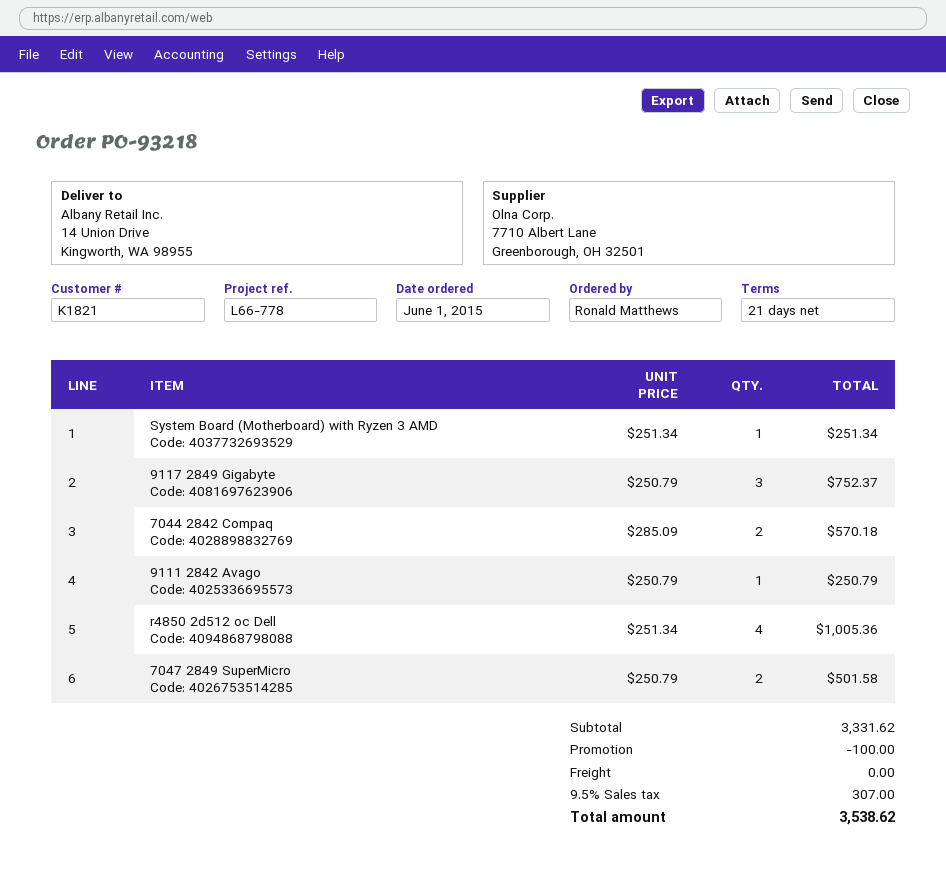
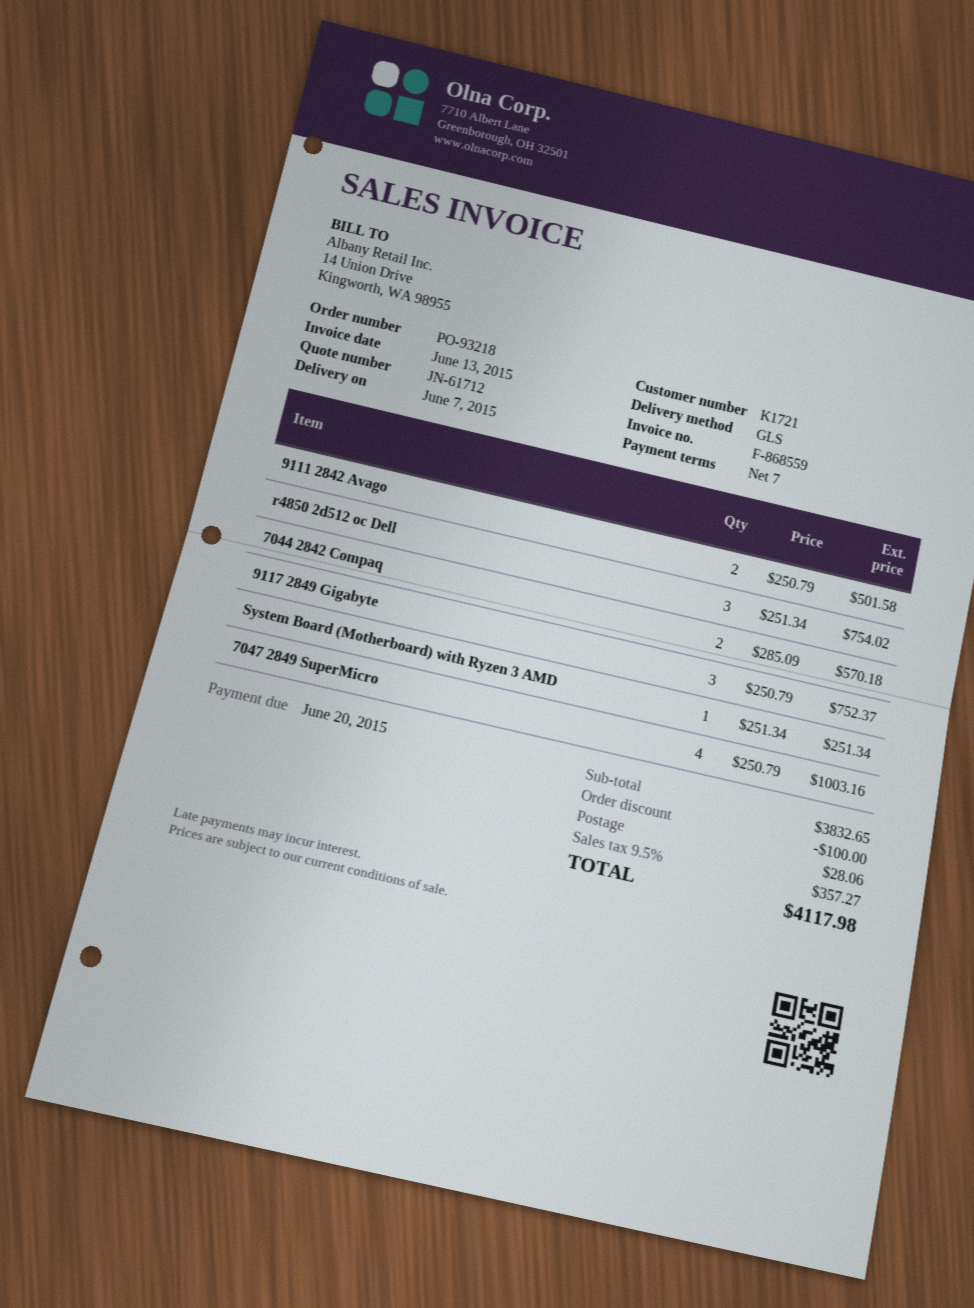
payment terms: 21 days -> 7 days
customer number: K1821 -> K1721
9111 2842 Avago: 1 x 250.79 = 250.79 -> 2 x 250.79 = 501.58
r4850 2d512 oc Dell: 4 x 251.34 = 1005.36 -> 3 x 251.34 = 754.02
7047 2849 SuperMicro: 2 x 250.79 = 501.58 -> 4 x 250.79 = 1003.16
subtotal: 3331.62 -> 3832.65
shipping: 0.00 -> 28.06
tax: 9.5% = 307.00 -> 9.5% = 357.27
total: 3538.62 -> 4117.98

